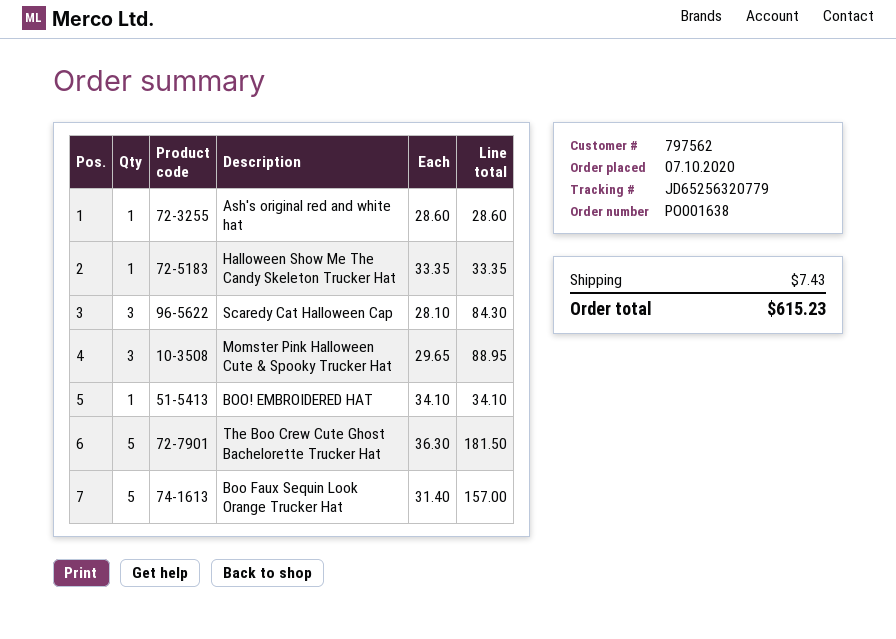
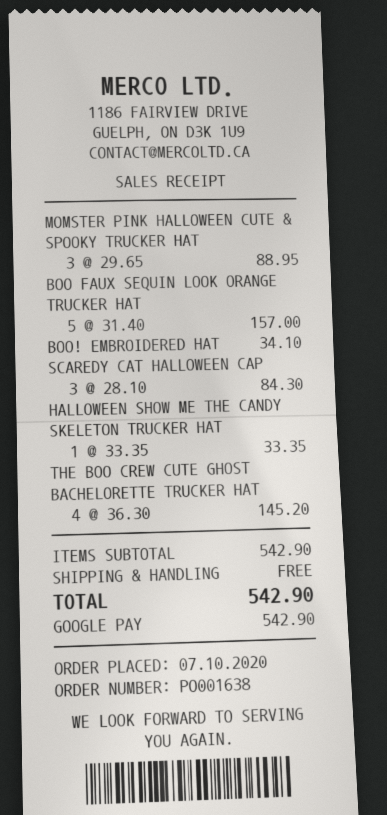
Ash's original red and white hat: 1 x 28.60 = 28.60 -> none
The Boo Crew Cute Ghost Bachelorette Trucker Hat: 5 x 36.30 = 181.50 -> 4 x 36.30 = 145.20
shipping: 7.43 -> 0.00
total: 615.23 -> 542.90

